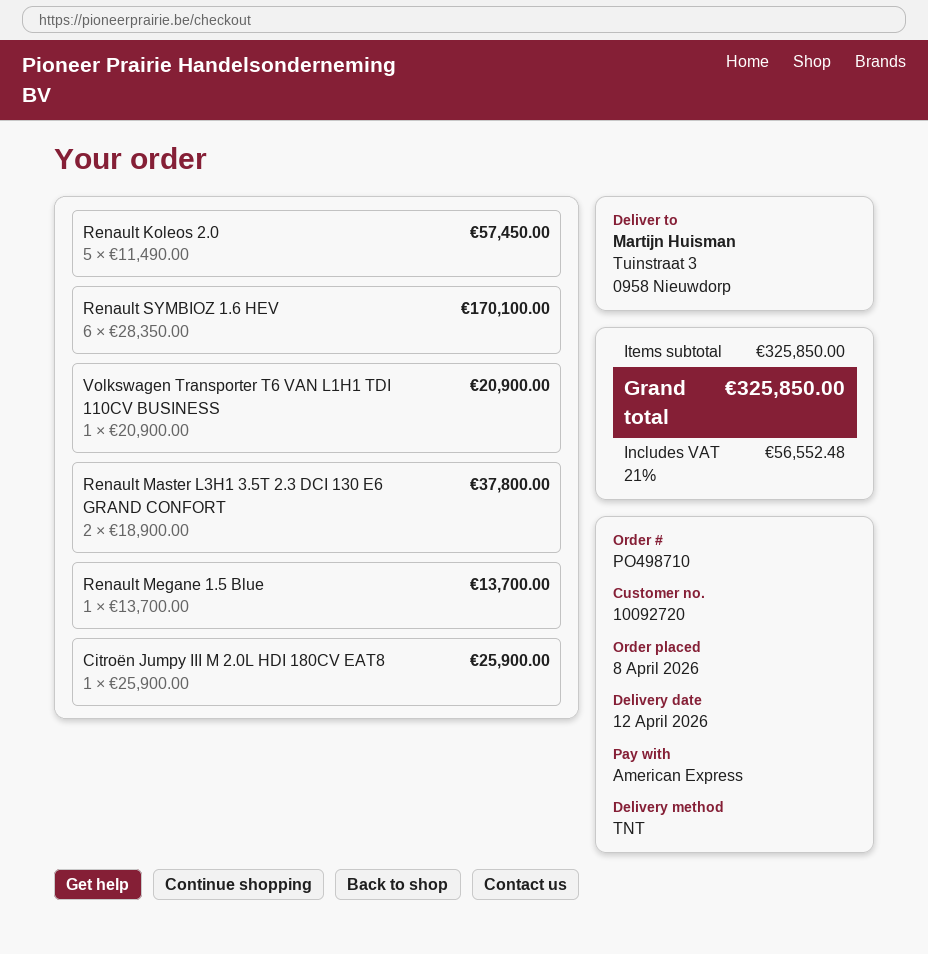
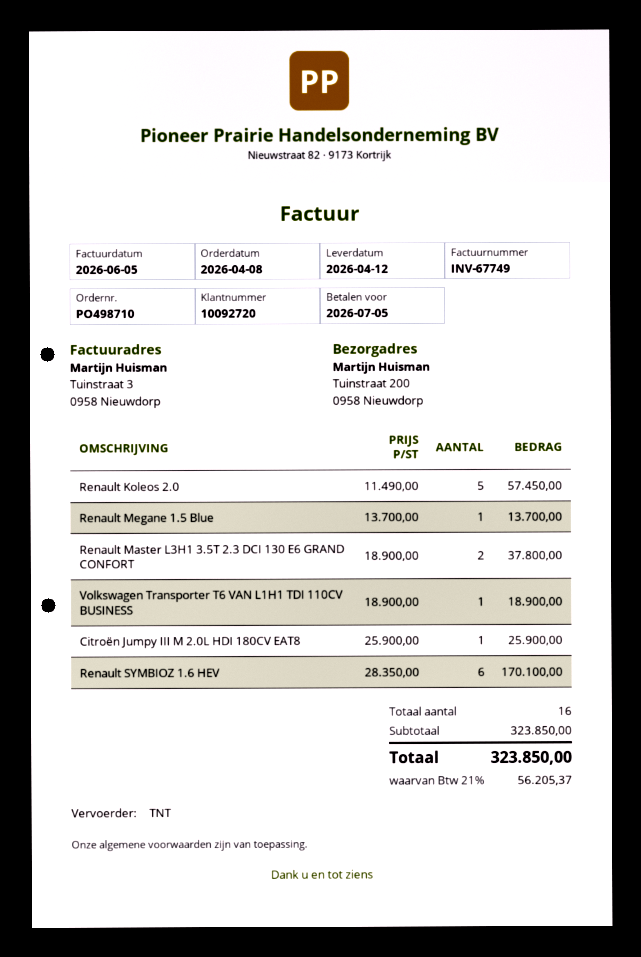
ship to: Tuinstraat 3, 0958 Nieuwdorp -> Tuinstraat 200, 0958 Nieuwdorp
Volkswagen Transporter T6 VAN L1H1 TDI 110CV BUSINESS: 1 x 20900.00 = 20900.00 -> 1 x 18900.00 = 18900.00
subtotal: 325850.00 -> 323850.00
tax: 21% = 56552.48 -> 21% = 56205.37
total: 325850.00 -> 323850.00

